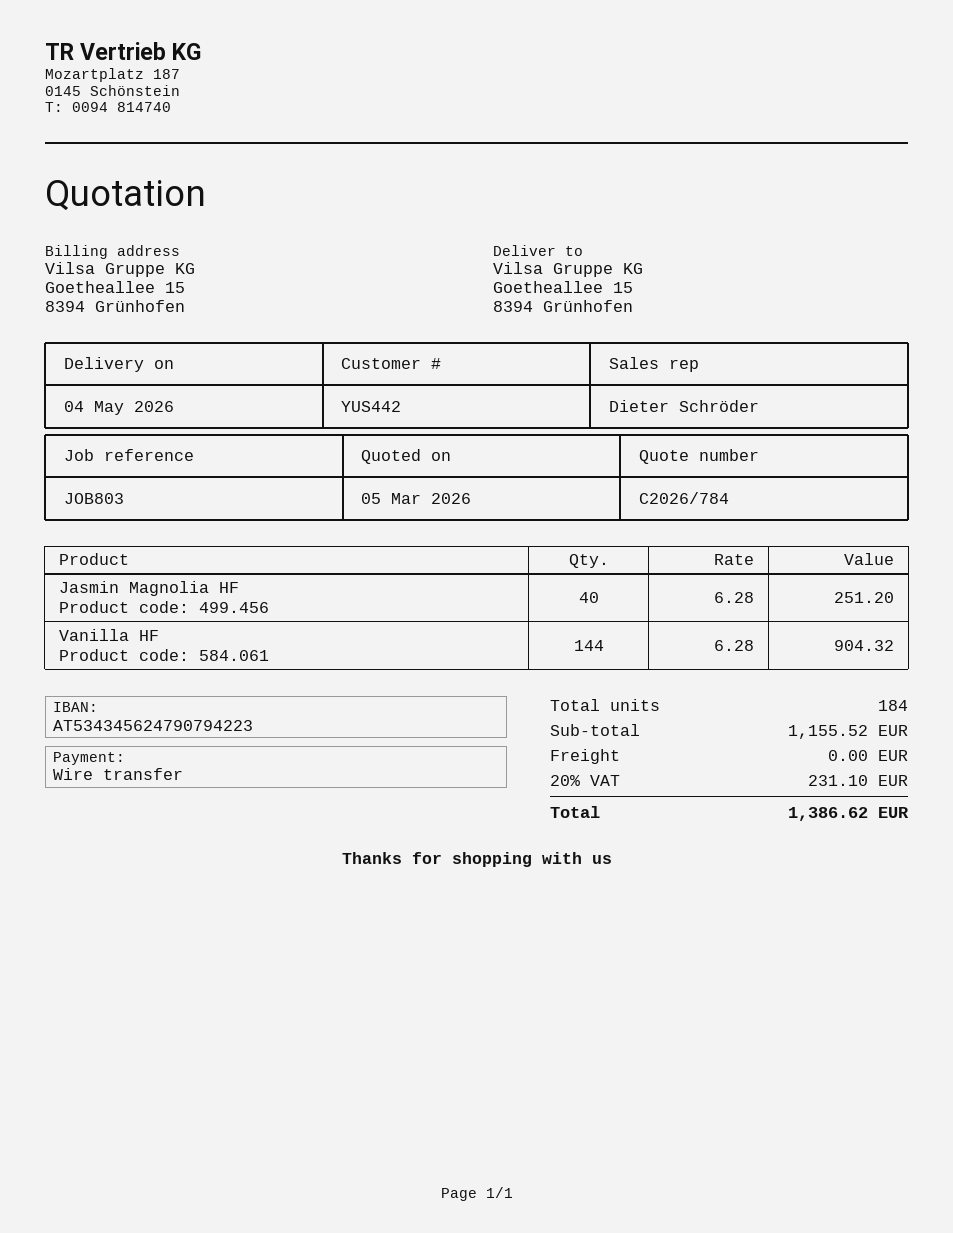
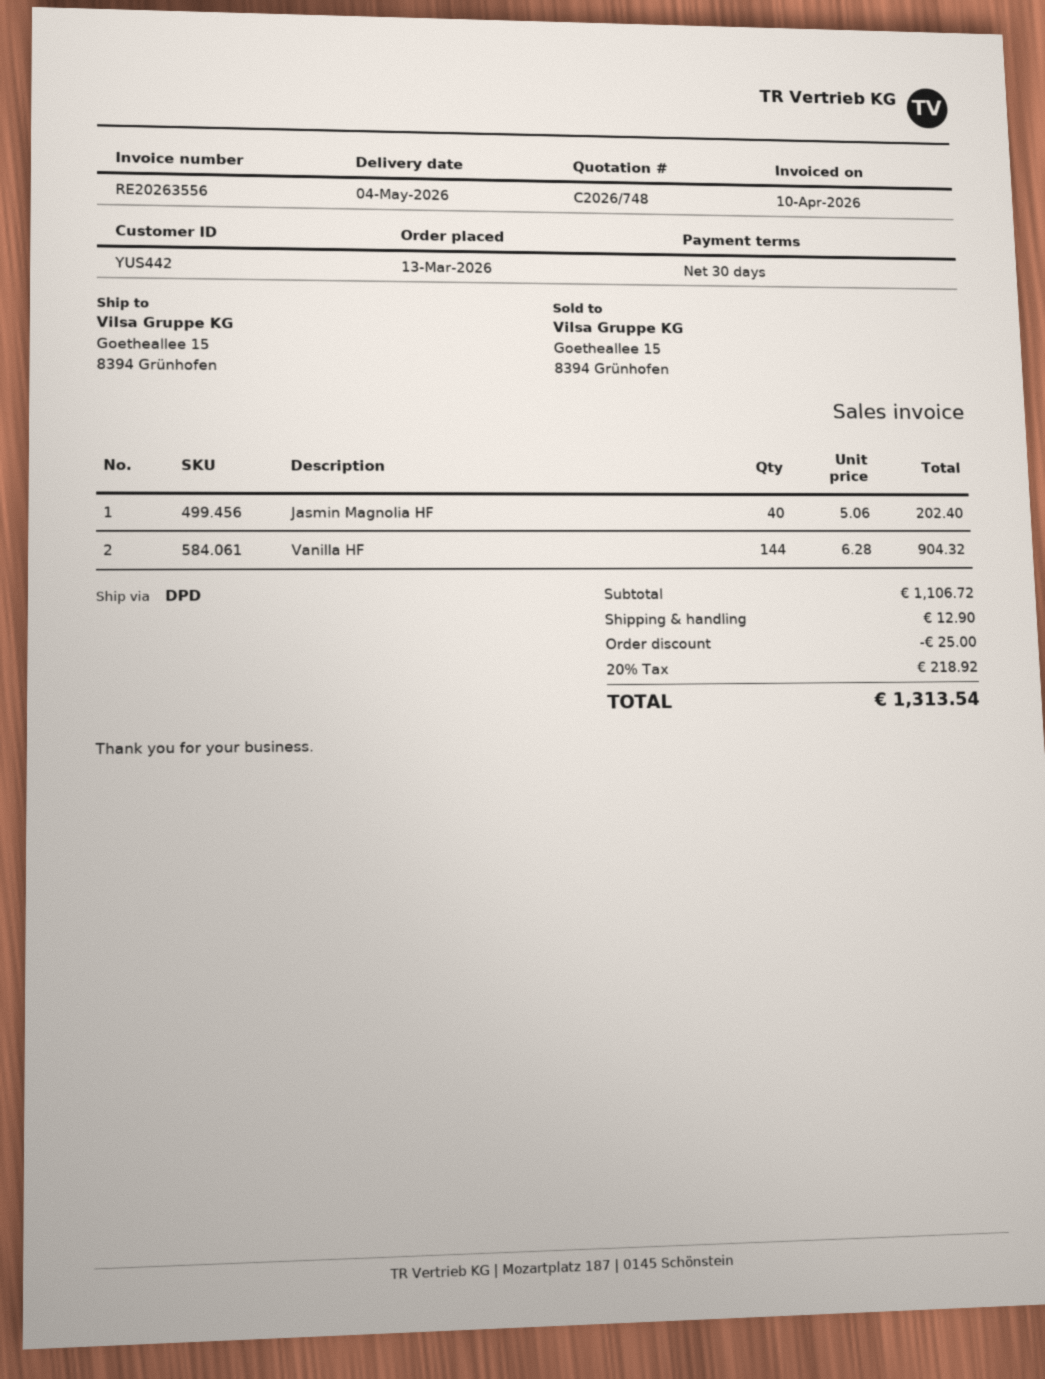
quote number: C2026/784 -> C2026/748
Jasmin Magnolia HF: 40 x 6.28 = 251.20 -> 40 x 5.06 = 202.40
subtotal: 1155.52 -> 1106.72
discount: none -> 25.00
shipping: 0.00 -> 12.90
tax: 20% = 231.10 -> 20% = 218.92
total: 1386.62 -> 1313.54

